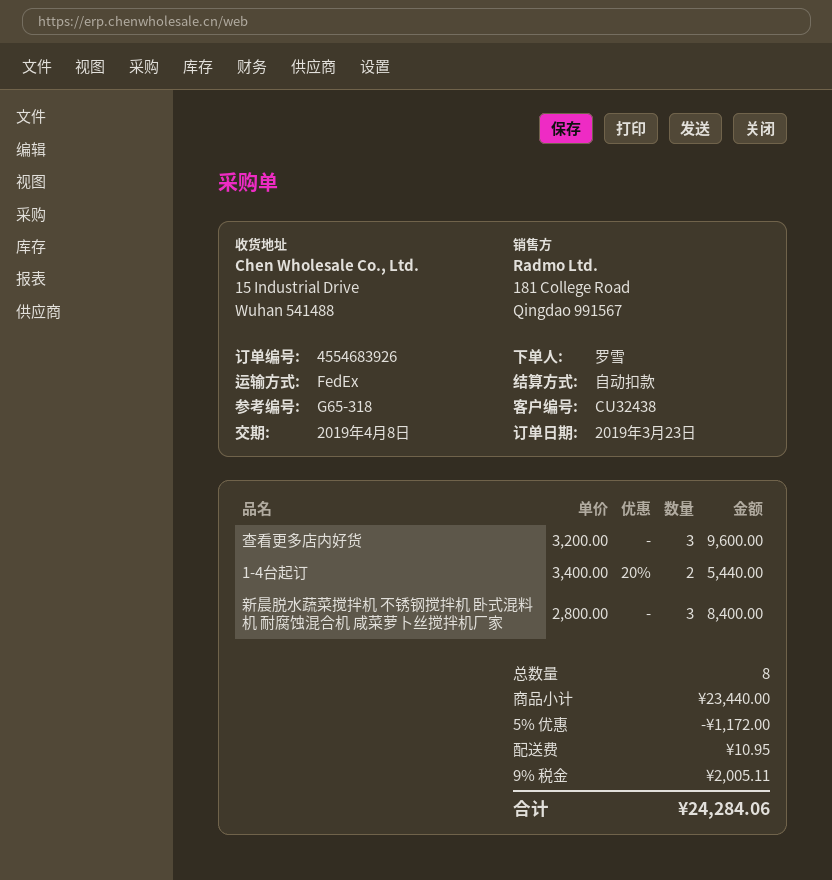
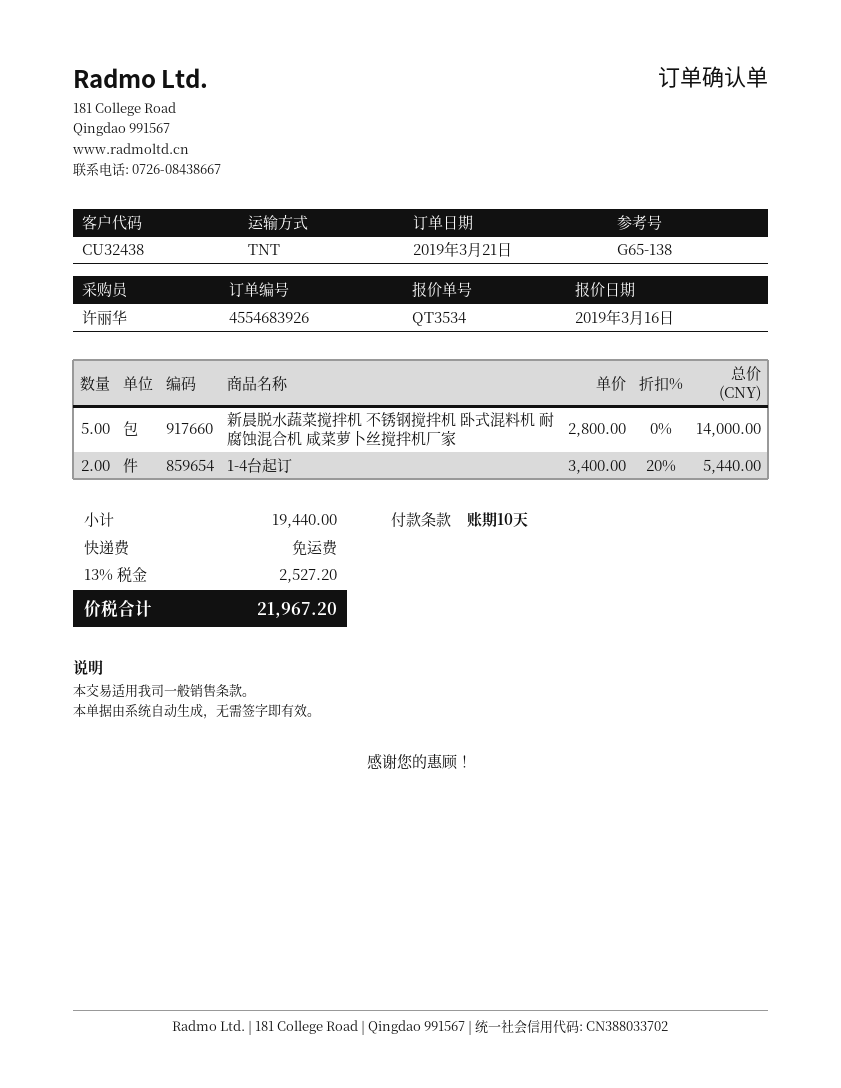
order date: 2019-03-23 -> 2019-03-21
reference: G65-318 -> G65-138
ordered by: 罗雪 -> 许丽华
shipping method: FedEx -> TNT
查看更多店内好货: 3 x 3200.00 = 9600.00 -> none
新晨脱水蔬菜搅拌机 不锈钢搅拌机 卧式混料机 耐腐蚀混合机 咸菜萝卜丝搅拌机厂家: 3 x 2800.00 = 8400.00 -> 5 x 2800.00 = 14000.00
subtotal: 23440.00 -> 19440.00
discount: 5% = 1172.00 -> none
shipping: 10.95 -> 0.00
tax: 9% = 2005.11 -> 13% = 2527.20
total: 24284.06 -> 21967.20

